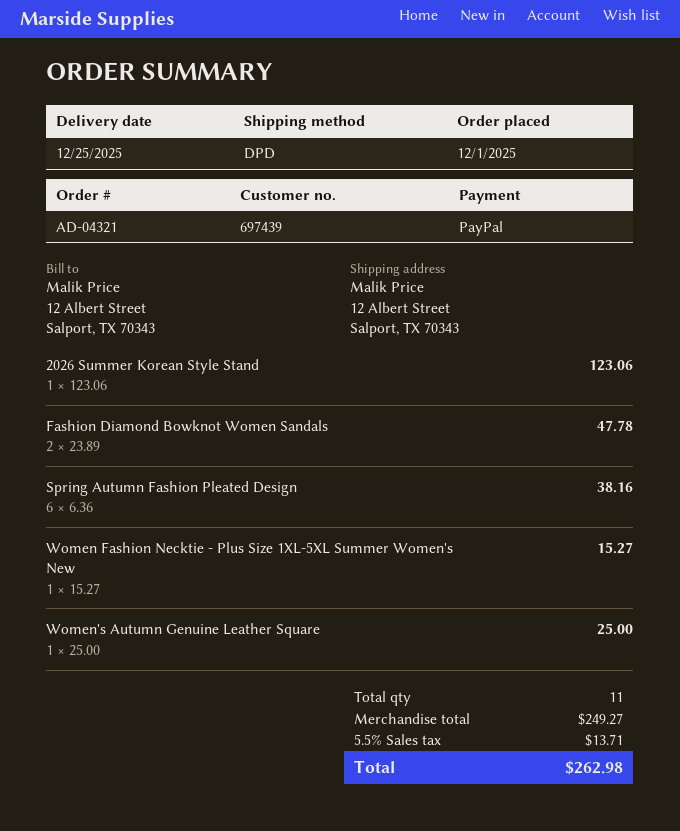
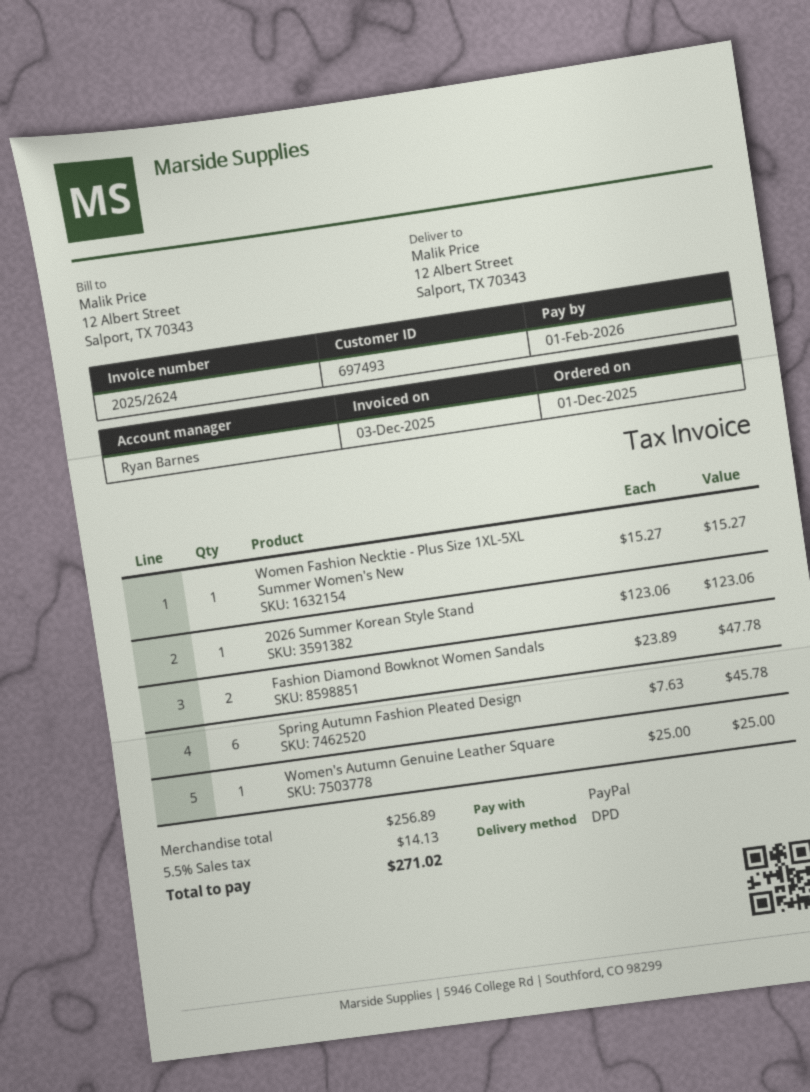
customer number: 697439 -> 697493
Spring Autumn Fashion Pleated Design: 6 x 6.36 = 38.16 -> 6 x 7.63 = 45.78
subtotal: 249.27 -> 256.89
tax: 5.5% = 13.71 -> 5.5% = 14.13
total: 262.98 -> 271.02

